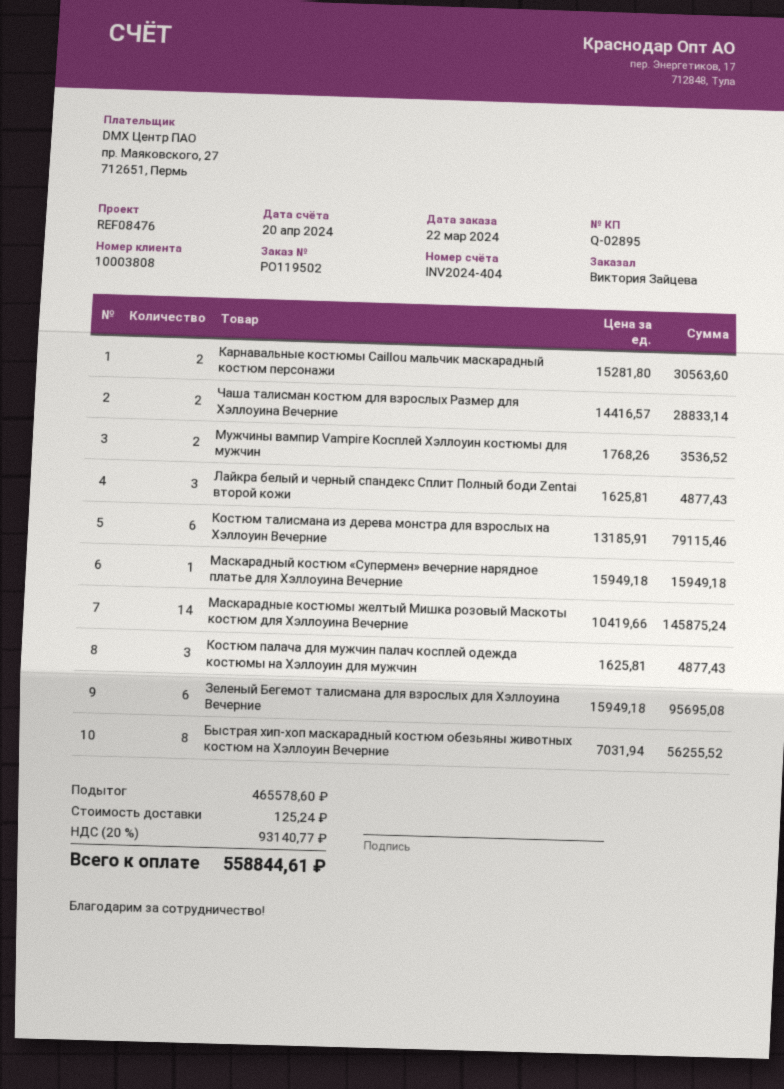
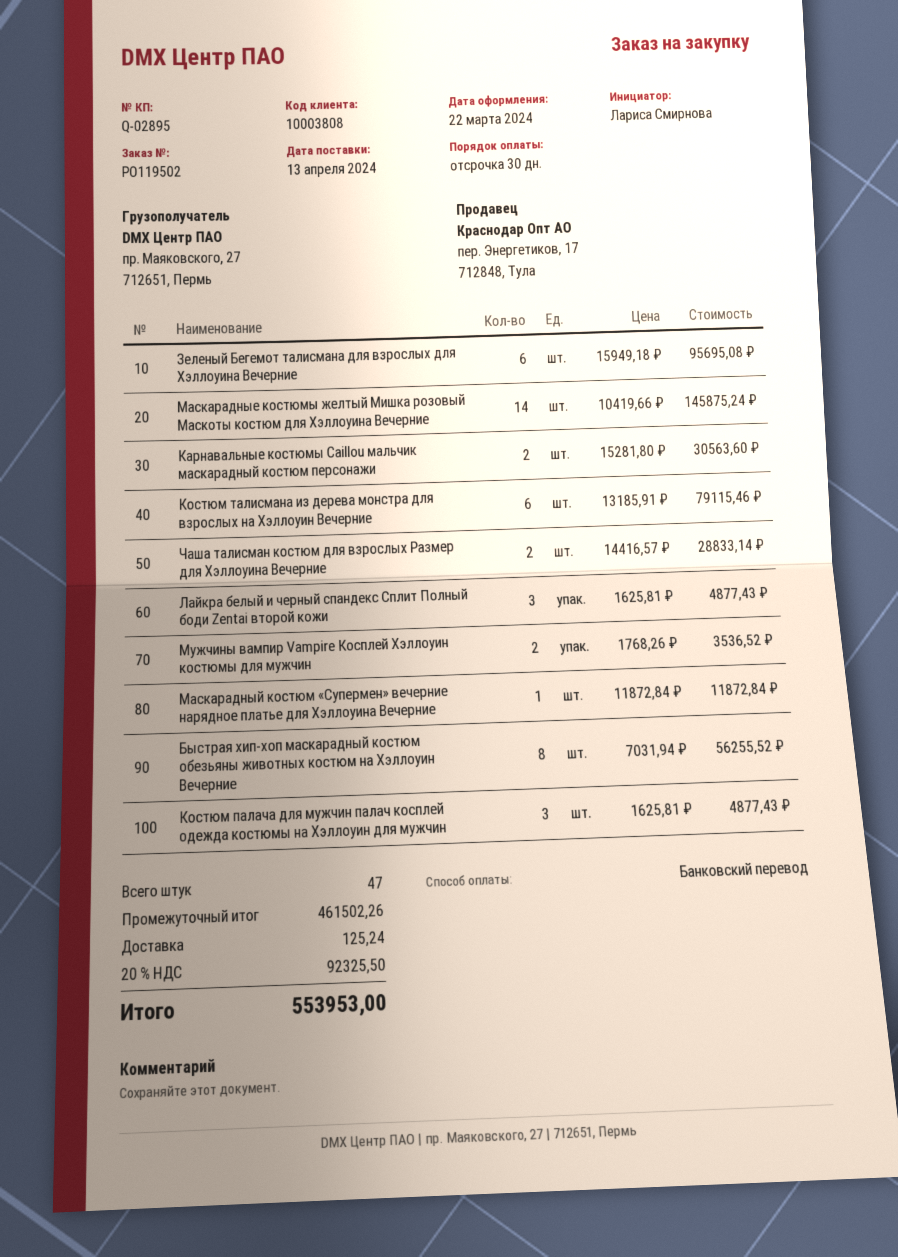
ordered by: Виктория Зайцева -> Лариса Смирнова
Маскарадный костюм «Супермен» вечерние нарядное платье для Хэллоуина Вечерние: 1 x 15949.18 = 15949.18 -> 1 x 11872.84 = 11872.84
subtotal: 465578.60 -> 461502.26
tax: 20% = 93140.77 -> 20% = 92325.50
total: 558844.61 -> 553953.00

